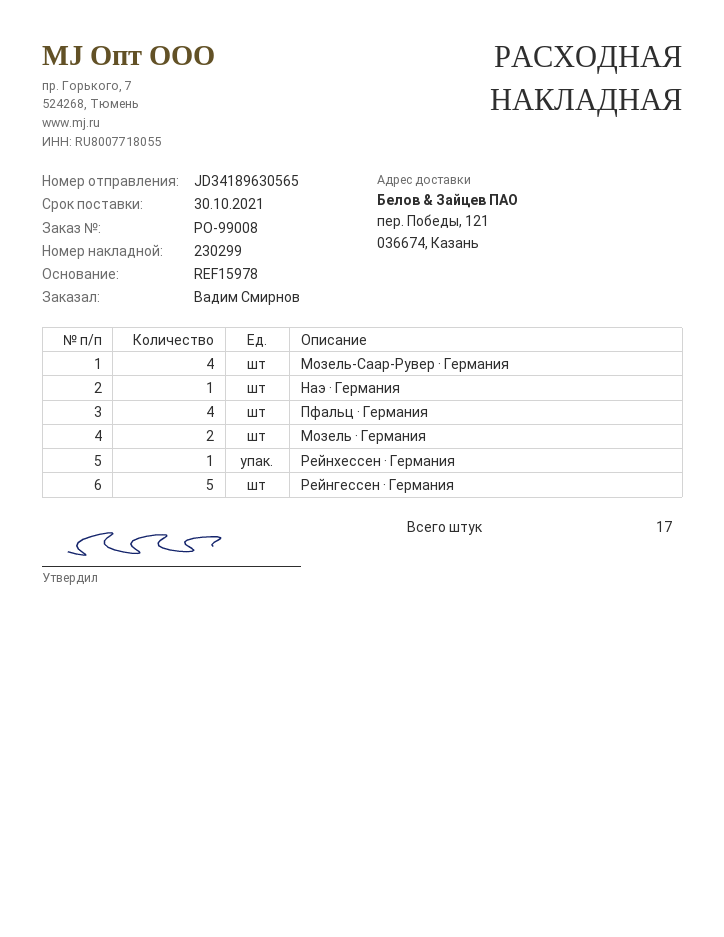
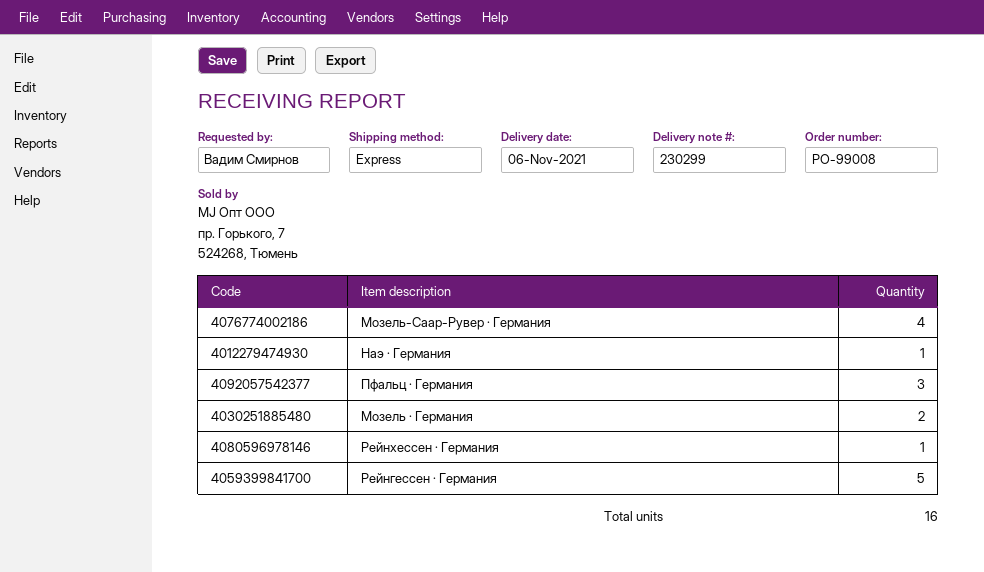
delivery date: 2021-10-30 -> 2021-11-06
Пфальц · Германия: 4 -> 3
total quantity: 17 -> 16

